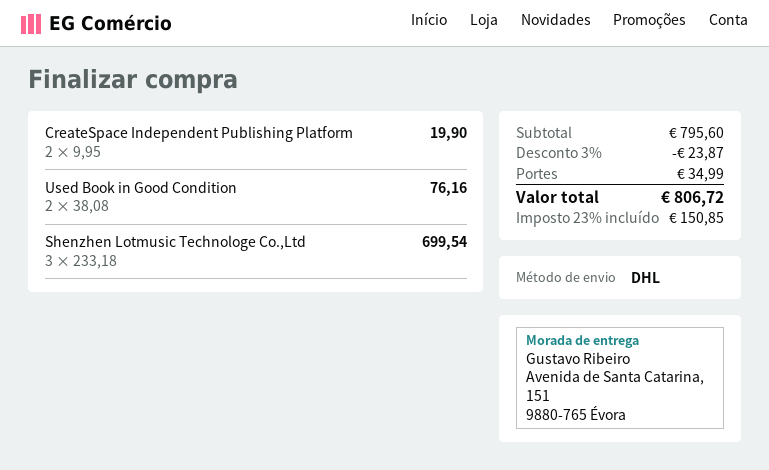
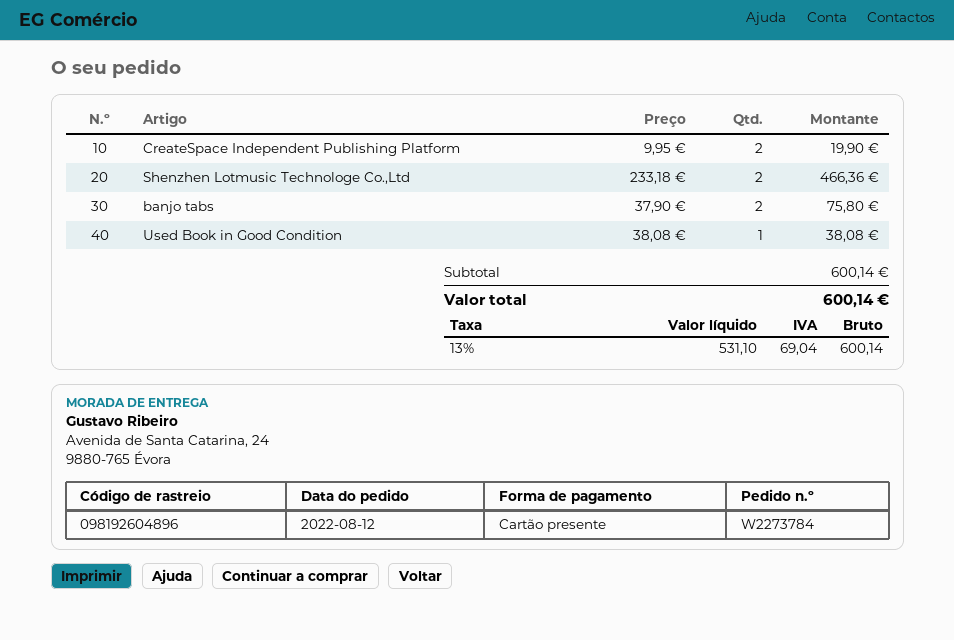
ship to: Avenida de Santa Catarina, 151, 9880-765 Évora -> Avenida de Santa Catarina, 24, 9880-765 Évora
Used Book in Good Condition: 2 x 38.08 = 76.16 -> 1 x 38.08 = 38.08
Shenzhen Lotmusic Technologe Co.,Ltd: 3 x 233.18 = 699.54 -> 2 x 233.18 = 466.36
banjo tabs: none -> 2 x 37.90 = 75.80
subtotal: 795.60 -> 600.14
discount: 3% = 23.87 -> none
shipping: 34.99 -> none
tax: 23% = 150.85 -> 13% = 69.04
total: 806.72 -> 600.14

